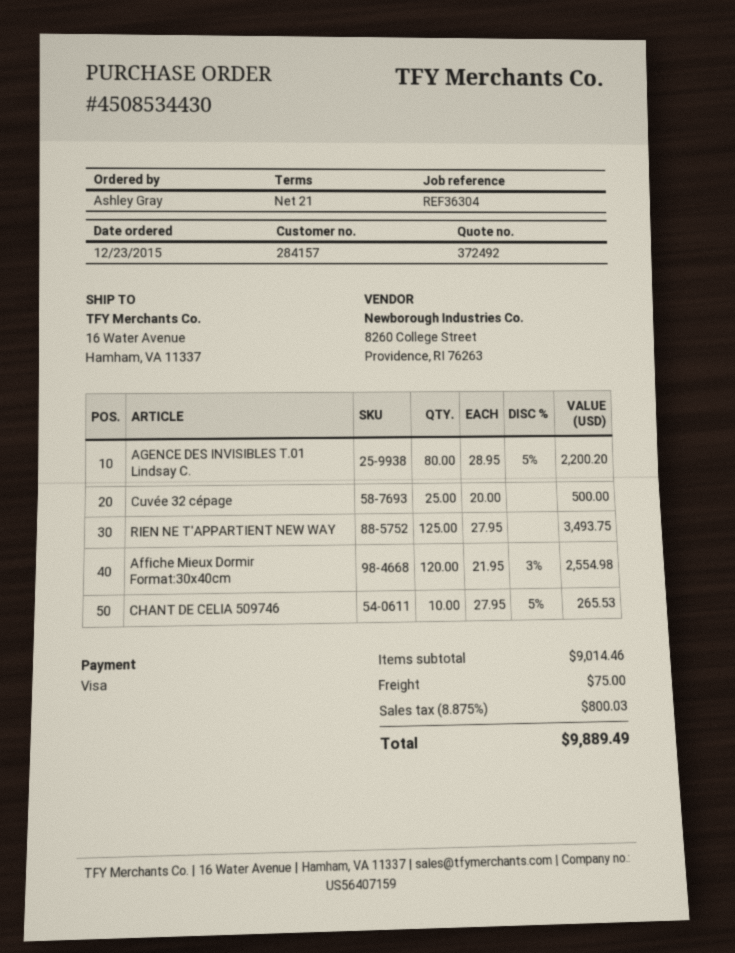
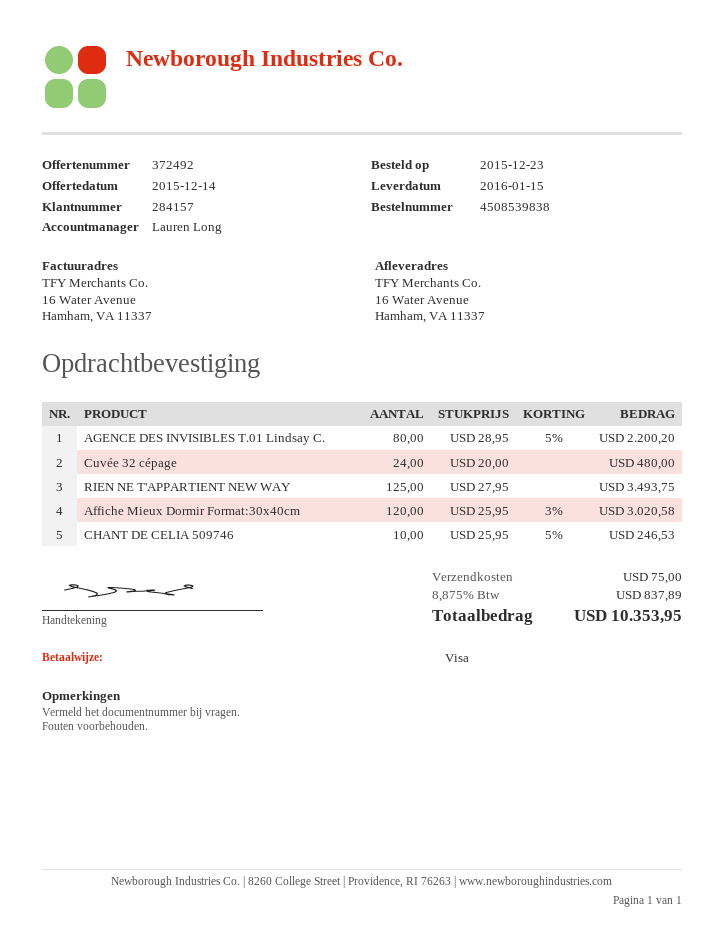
order number: 4508534430 -> 4508539838
Cuvée 32 cépage: 25 x 20.00 = 500.00 -> 24 x 20.00 = 480.00
Affiche Mieux Dormir Format:30x40cm: 120 x 21.95 - 3% = 2554.98 -> 120 x 25.95 - 3% = 3020.58
CHANT DE CELIA 509746: 10 x 27.95 - 5% = 265.53 -> 10 x 25.95 - 5% = 246.53
tax: 8.875% = 800.03 -> 8.875% = 837.89
total: 9889.49 -> 10353.95

